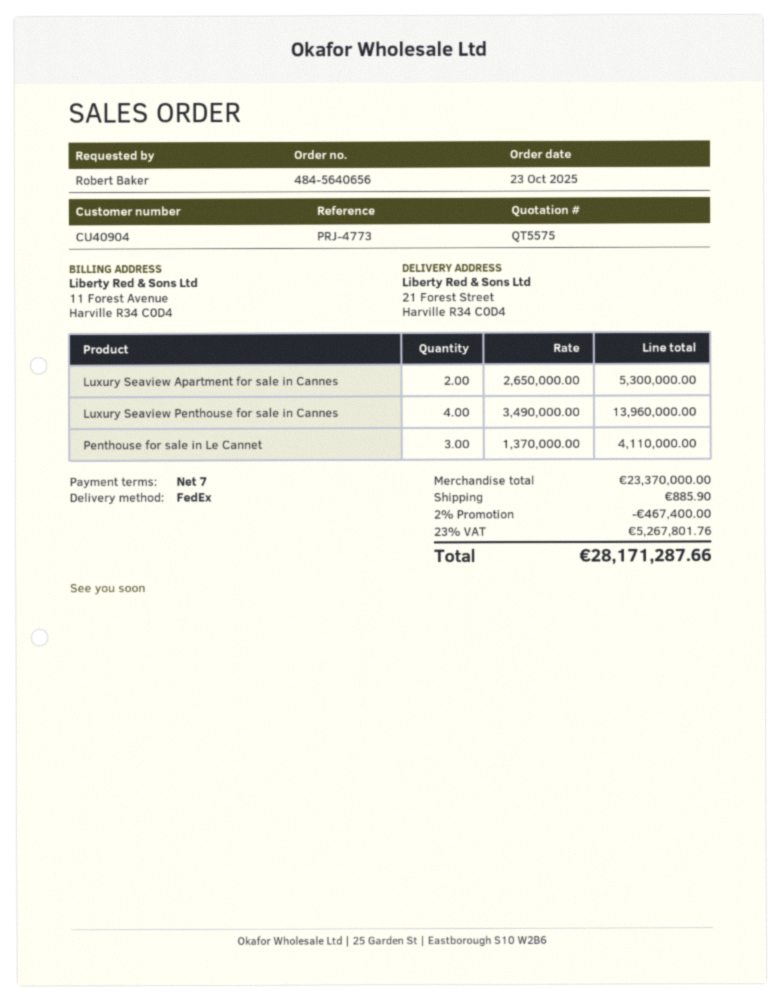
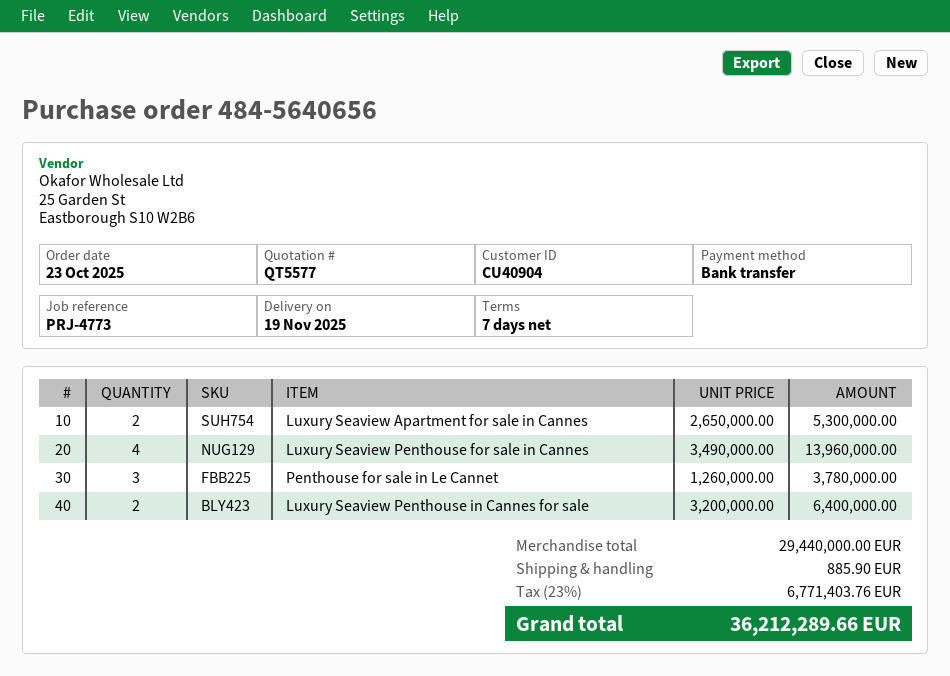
quote number: QT5575 -> QT5577
Penthouse for sale in Le Cannet: 3 x 1370000.00 = 4110000.00 -> 3 x 1260000.00 = 3780000.00
Luxury Seaview Penthouse in Cannes for sale: none -> 2 x 3200000.00 = 6400000.00
subtotal: 23370000.00 -> 29440000.00
discount: 2% = 467400.00 -> none
tax: 23% = 5267801.76 -> 23% = 6771403.76
total: 28171287.66 -> 36212289.66

